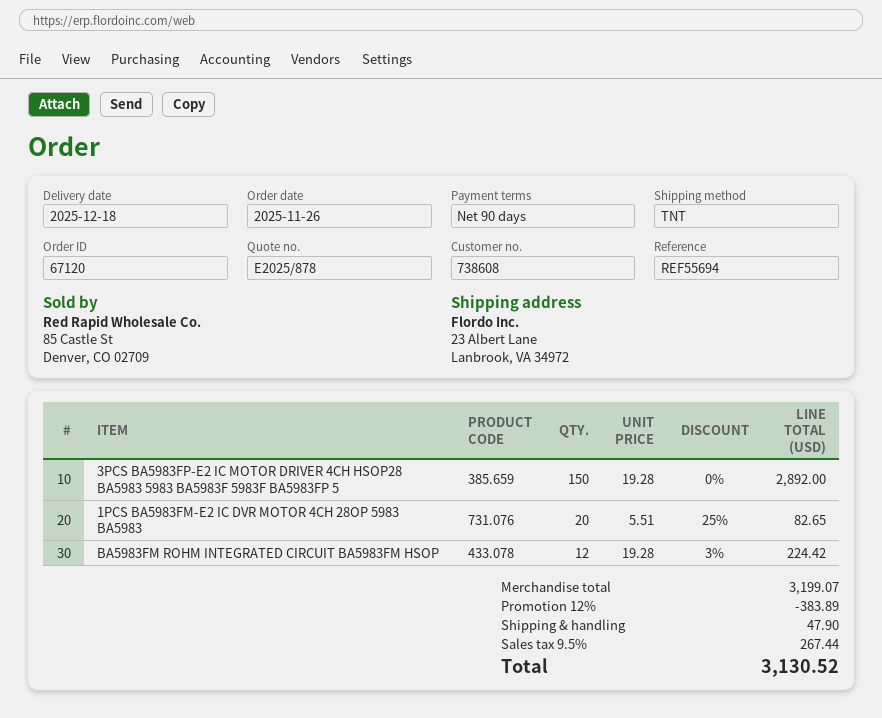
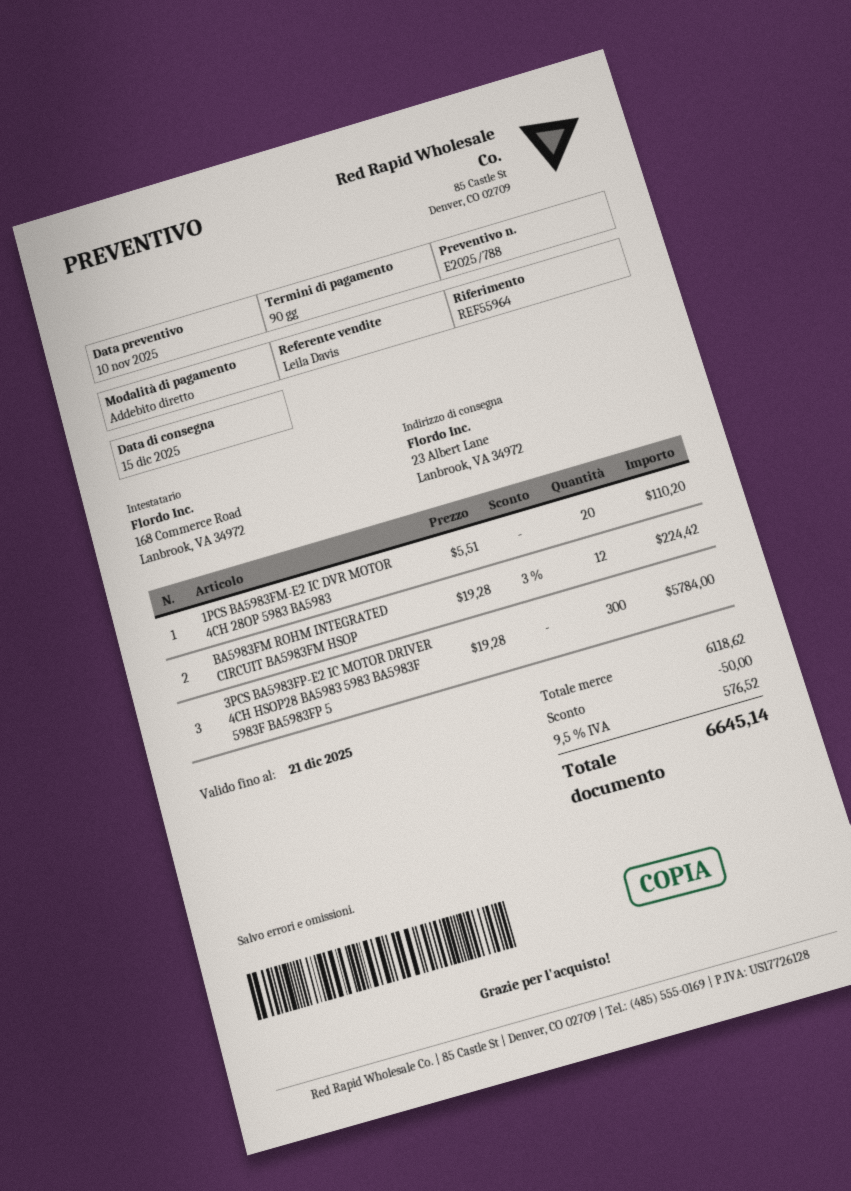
quote number: E2025/878 -> E2025/788
delivery date: 2025-12-18 -> 2025-12-15
reference: REF55694 -> REF55964
3PCS BA5983FP-E2 IC MOTOR DRIVER 4CH HSOP28 BA5983 5983 BA5983F 5983F BA5983FP 5: 150 x 19.28 = 2892.00 -> 300 x 19.28 = 5784.00
1PCS BA5983FM-E2 IC DVR MOTOR 4CH 28OP 5983 BA5983: 20 x 5.51 - 25% = 82.65 -> 20 x 5.51 = 110.20
subtotal: 3199.07 -> 6118.62
discount: 383.89 -> 50.00
shipping: 47.90 -> none
tax: 9.5% = 267.44 -> 9.5% = 576.52
total: 3130.52 -> 6645.14

